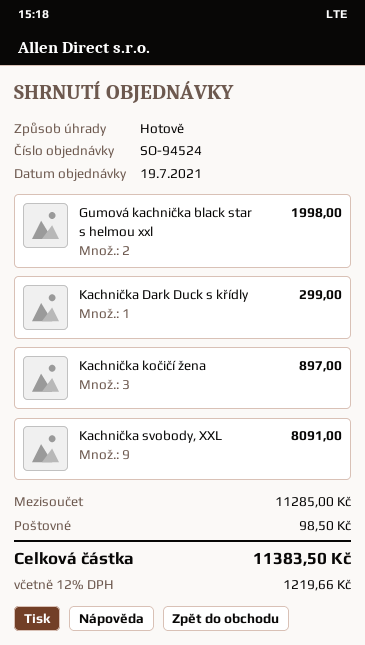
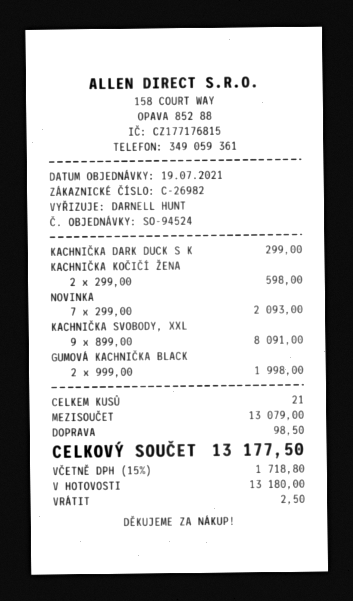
Kachnička kočičí žena: 3 for 897.00 -> 2 for 598.00
NOVINKA: none -> 7 for 2093.00
subtotal: 11285.00 -> 13079.00
tax: 12% = 1219.66 -> 15% = 1718.80
total: 11383.50 -> 13177.50

